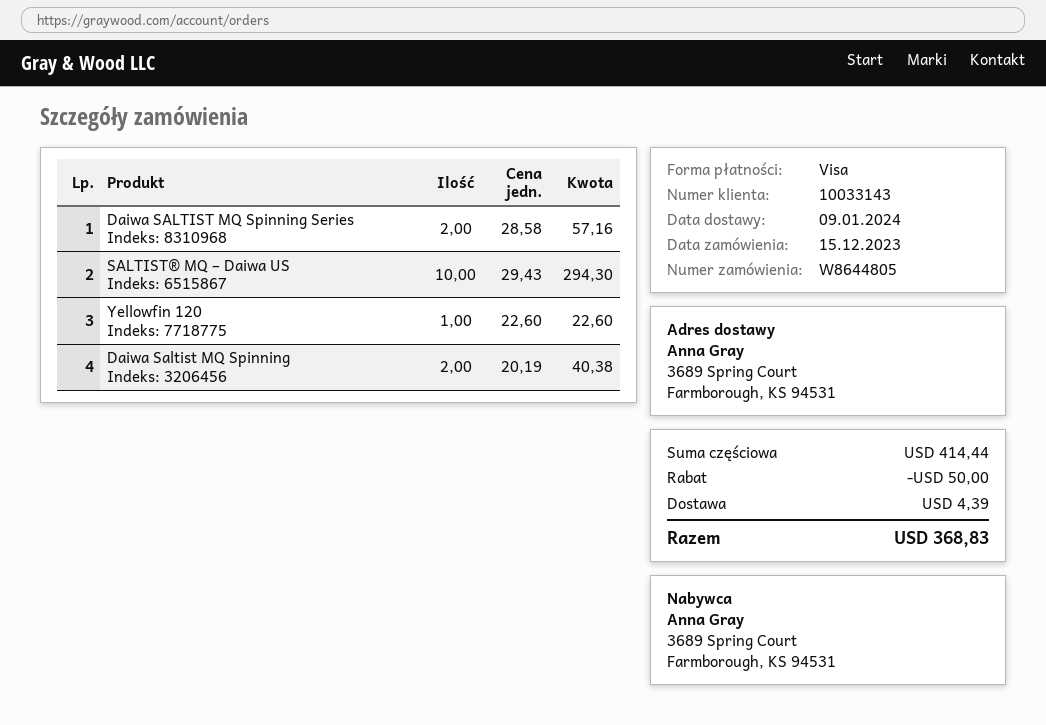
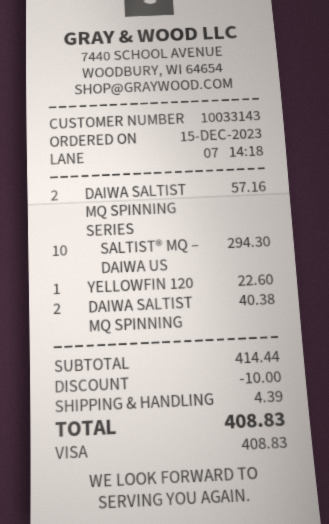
discount: 50.00 -> 10.00
total: 368.83 -> 408.83

